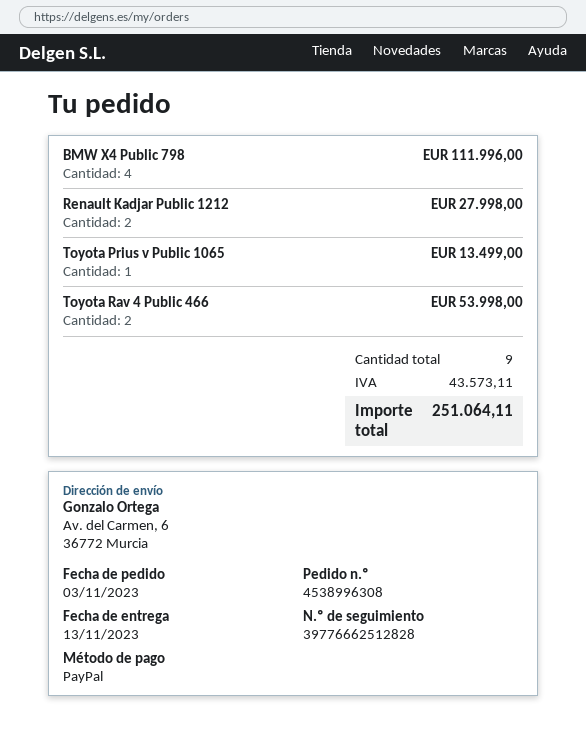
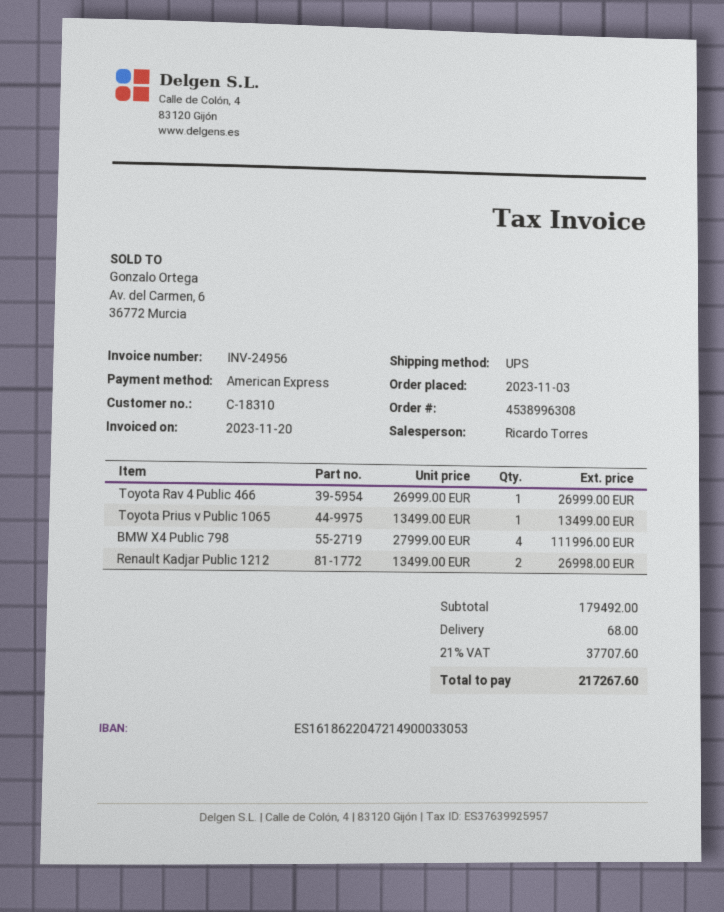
payment method: PayPal -> American Express
Renault Kadjar Public 1212: 2 for 27998.00 -> 2 for 26998.00
Toyota Rav 4 Public 466: 2 for 53998.00 -> 1 for 26999.00
shipping: none -> 68.00
tax: 43573.11 -> 37707.60
total: 251064.11 -> 217267.60

